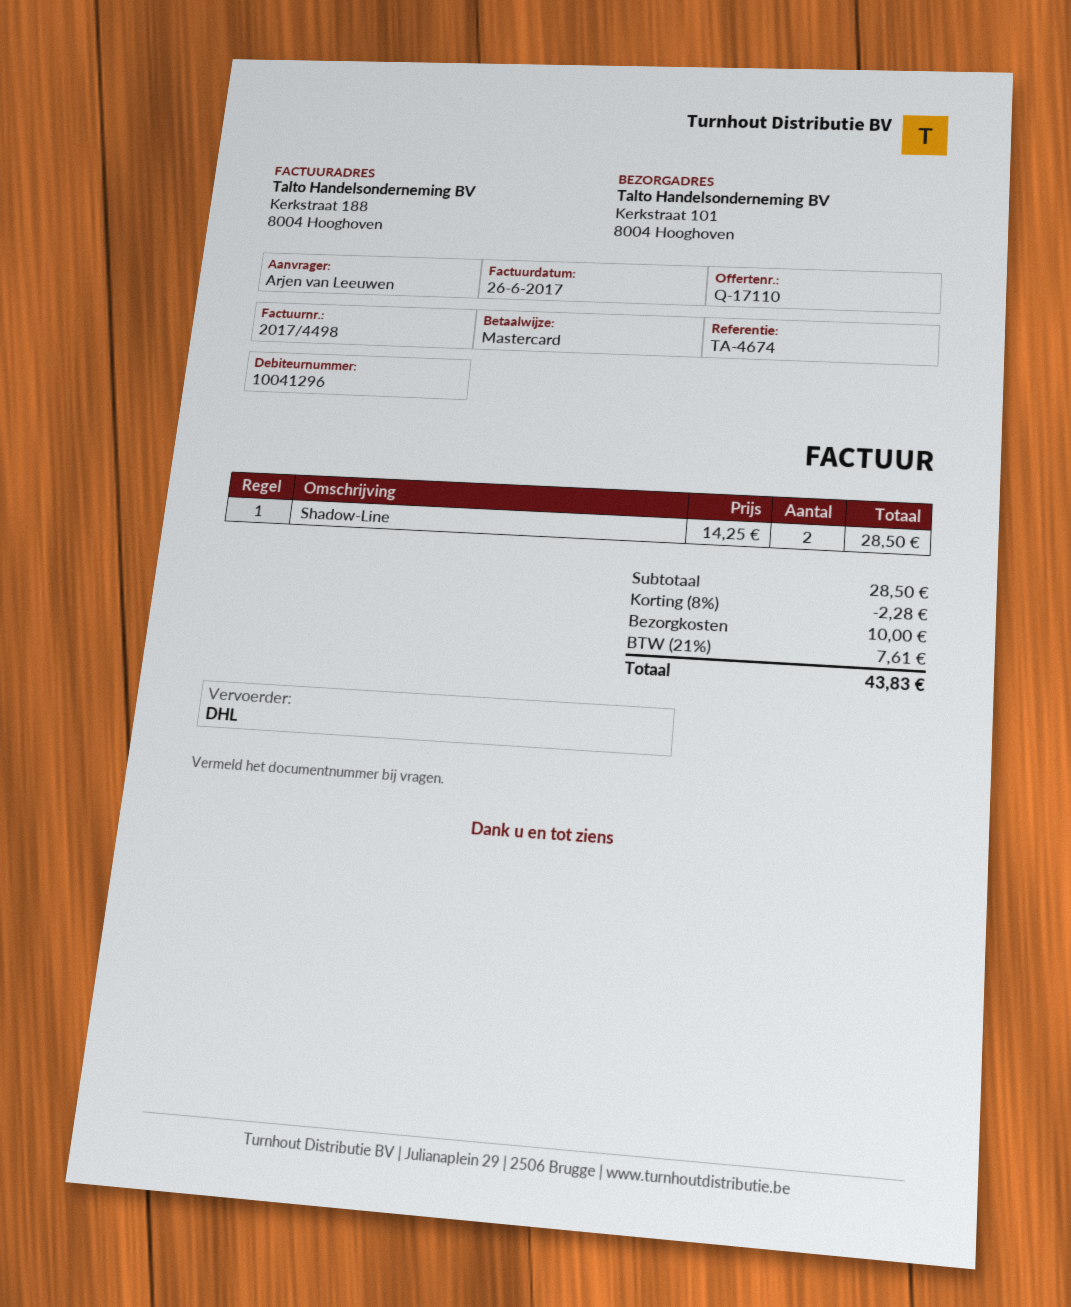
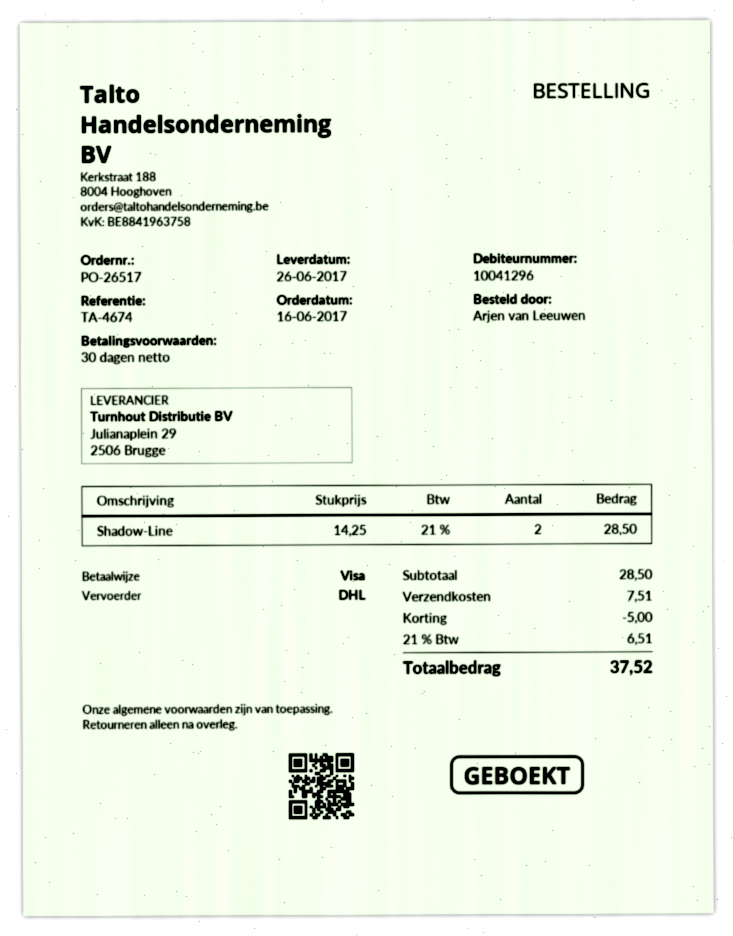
payment method: Mastercard -> Visa
discount: 2.28 -> 5.00
shipping: 10.00 -> 7.51
tax: 21% = 7.61 -> 21% = 6.51
total: 43.83 -> 37.52

